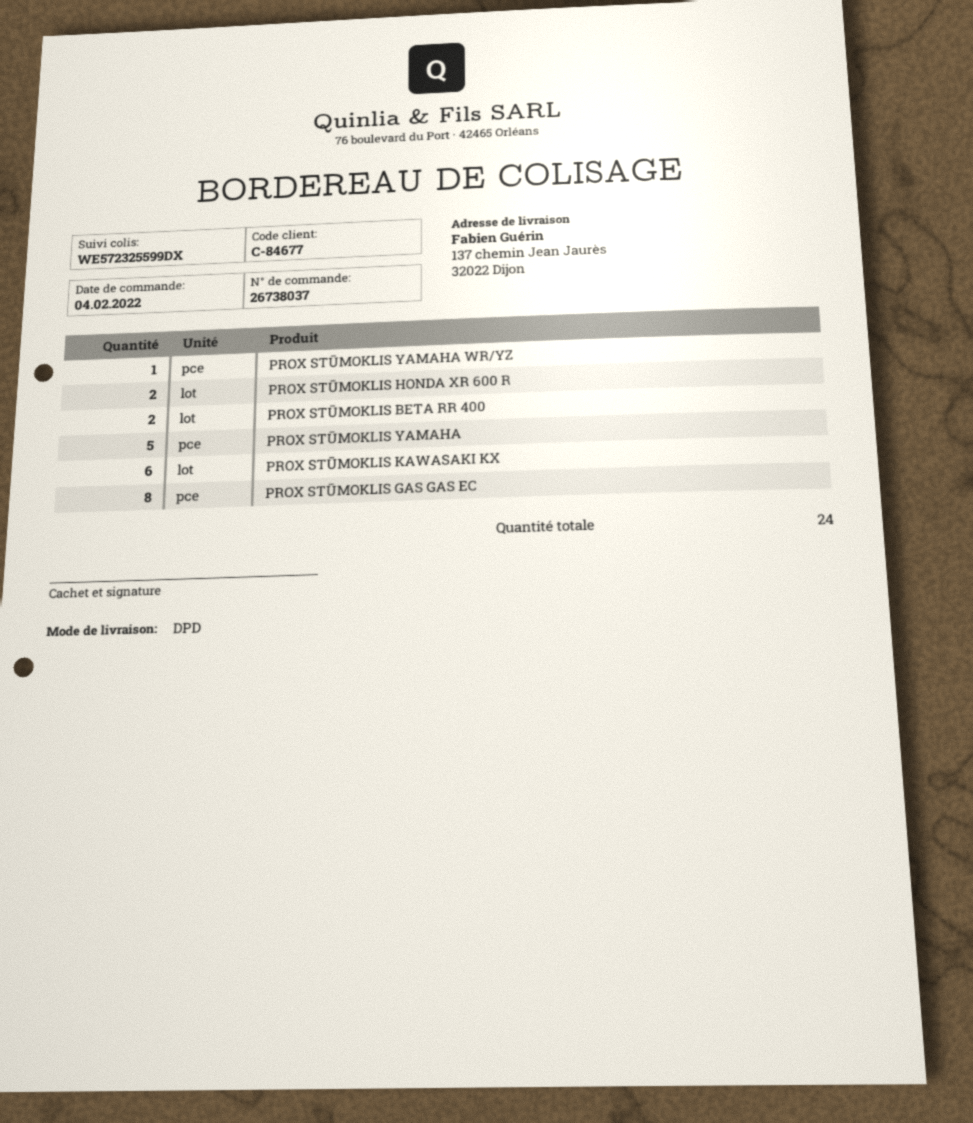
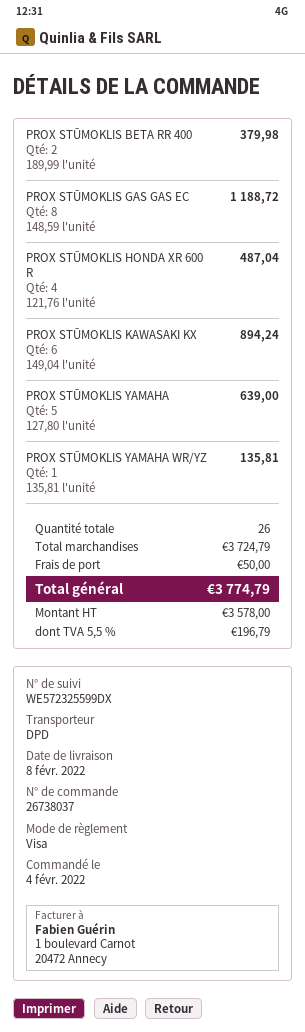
PROX STŪMOKLIS HONDA XR 600 R: 2 -> 4
total quantity: 24 -> 26

